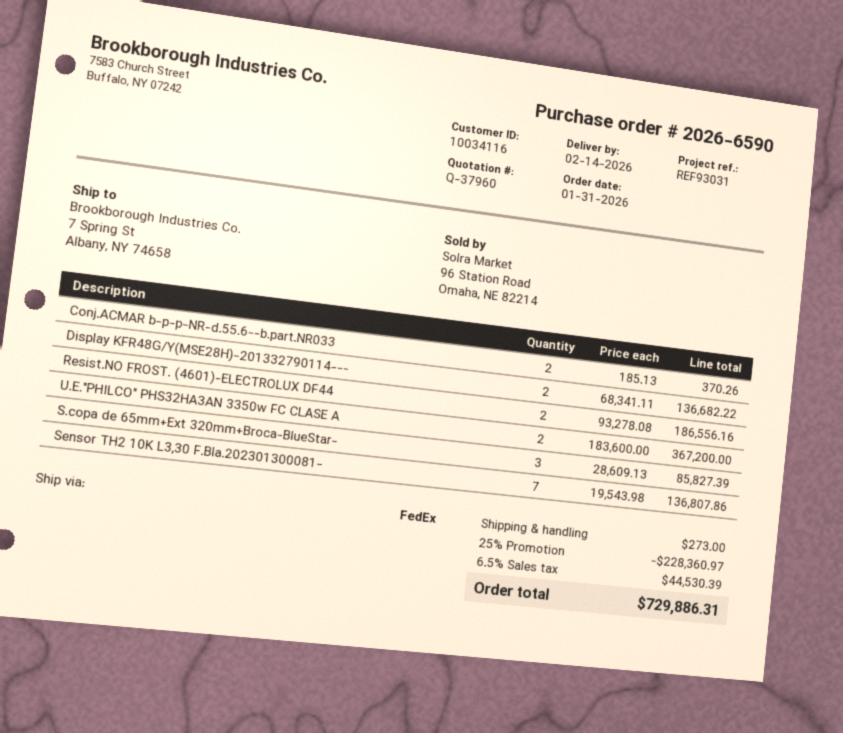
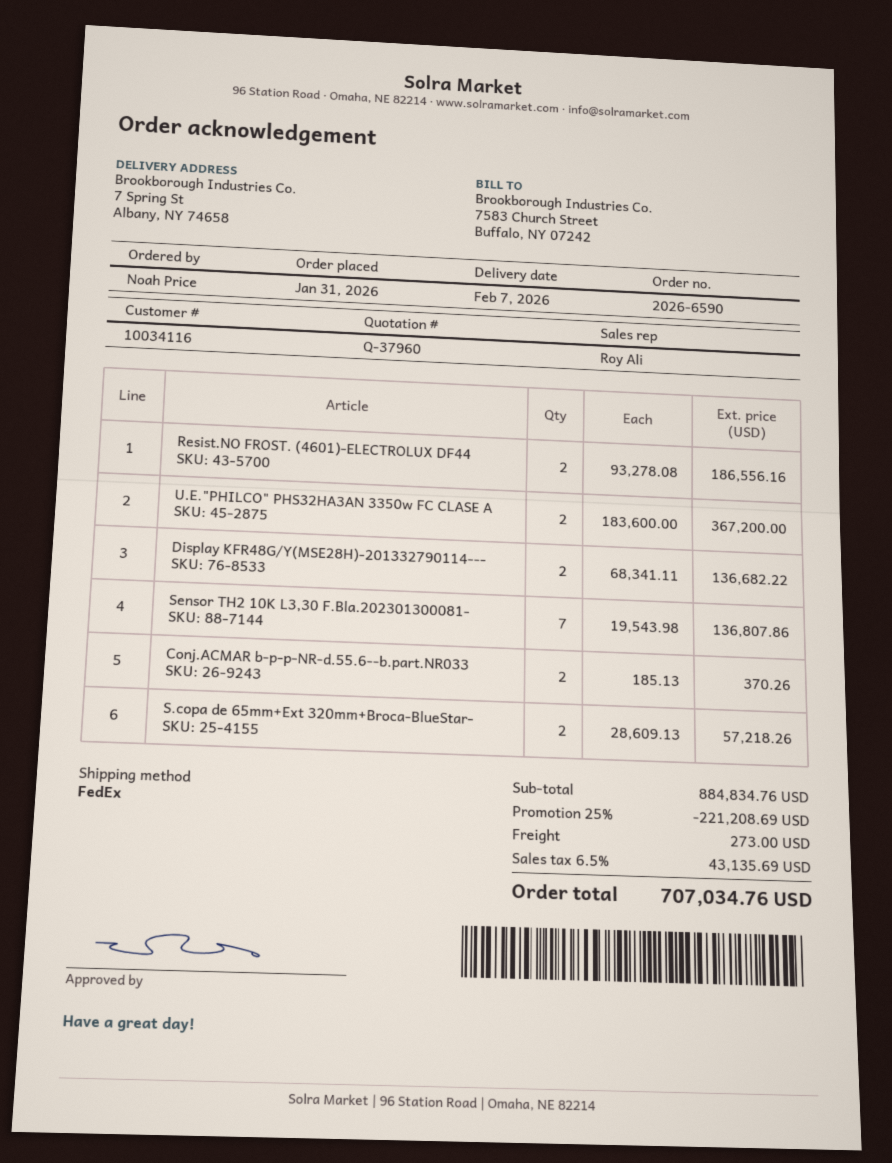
delivery date: 2026-02-14 -> 2026-02-07
S.copa de 65mm+Ext 320mm+Broca-BlueStar-: 3 x 28609.13 = 85827.39 -> 2 x 28609.13 = 57218.26
discount: 25% = 228360.97 -> 25% = 221208.69
tax: 6.5% = 44530.39 -> 6.5% = 43135.69
total: 729886.31 -> 707034.76

